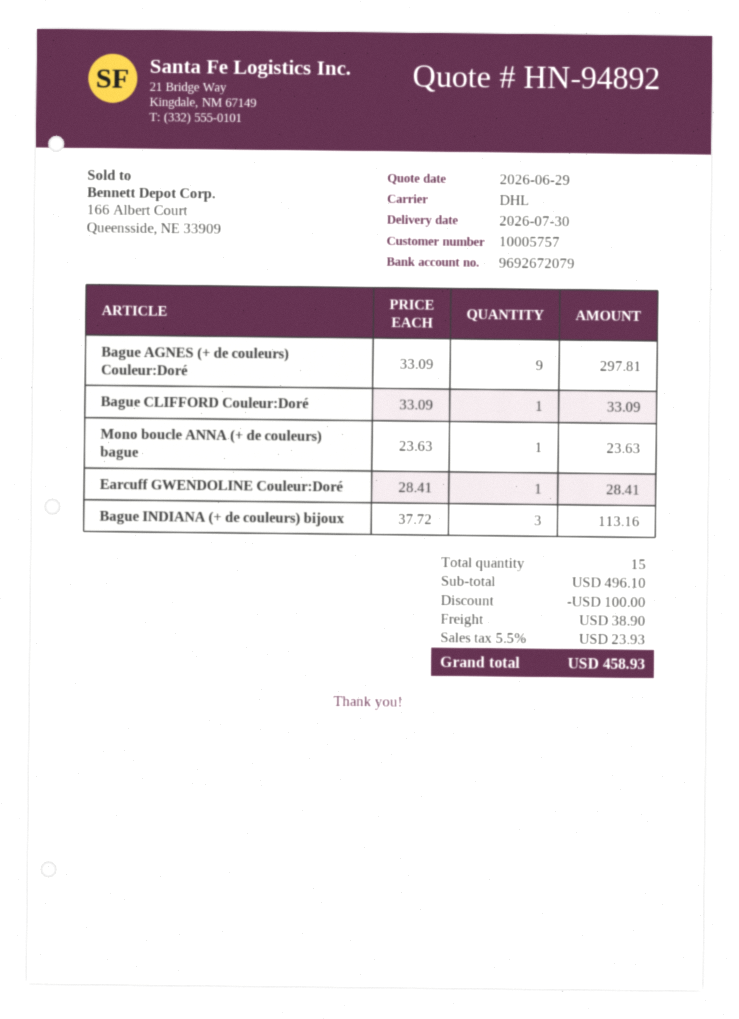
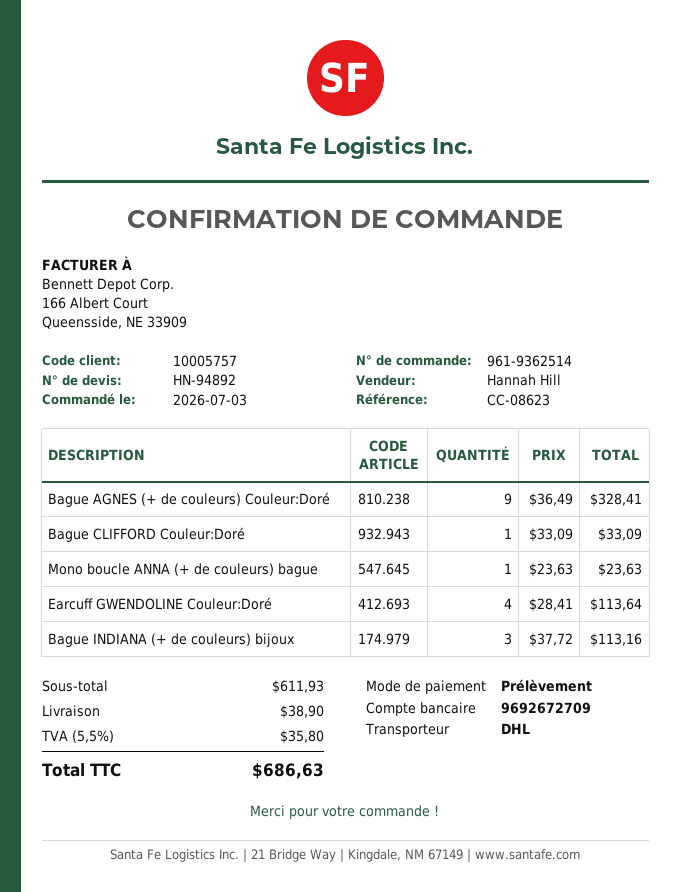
bank account: 9692672079 -> 9692672709
Bague AGNES (+ de couleurs) Couleur:Doré: 9 x 33.09 = 297.81 -> 9 x 36.49 = 328.41
Earcuff GWENDOLINE Couleur:Doré: 1 x 28.41 = 28.41 -> 4 x 28.41 = 113.64
subtotal: 496.10 -> 611.93
discount: 100.00 -> none
tax: 5.5% = 23.93 -> 5.5% = 35.80
total: 458.93 -> 686.63

